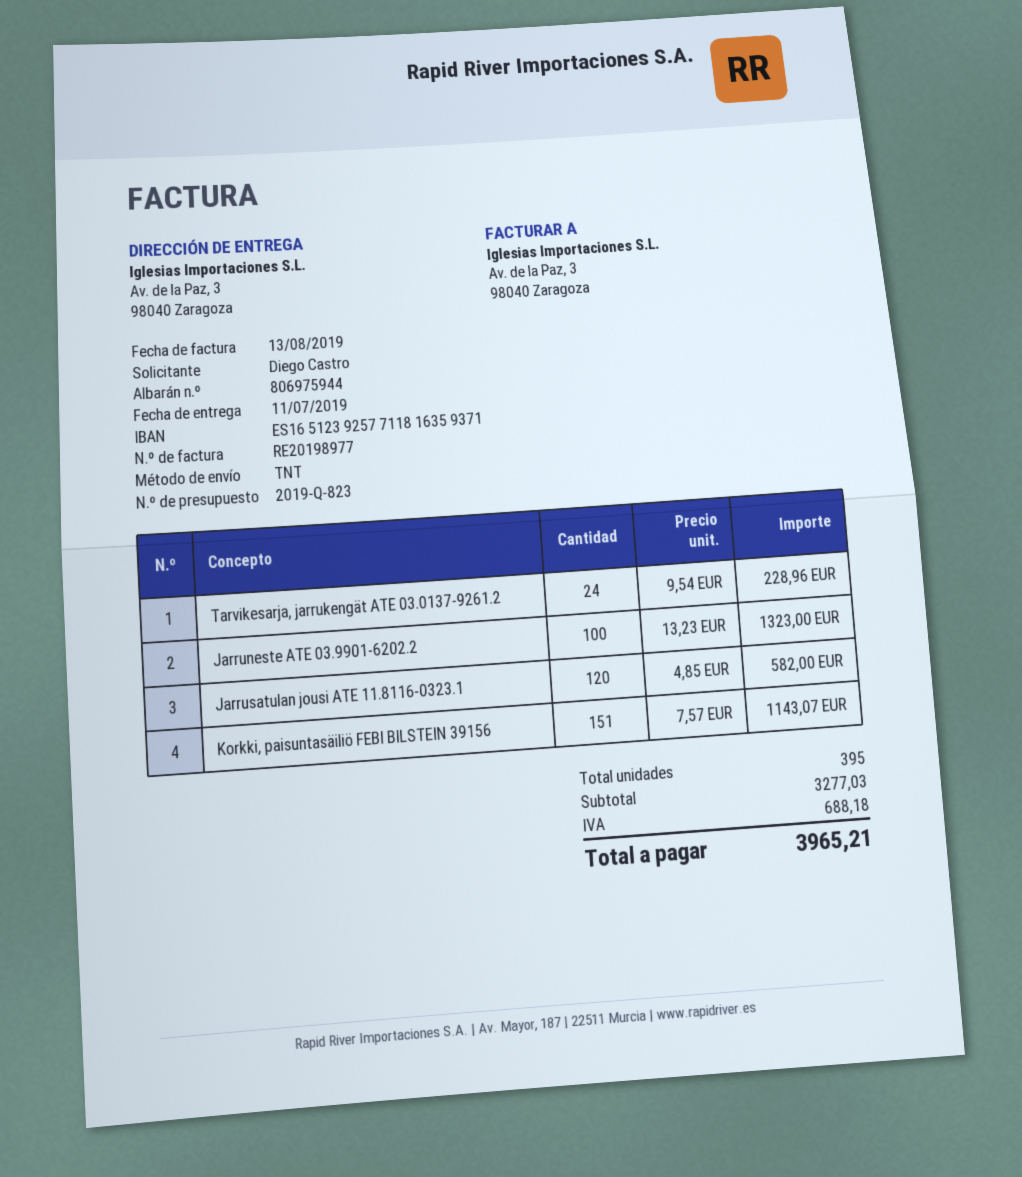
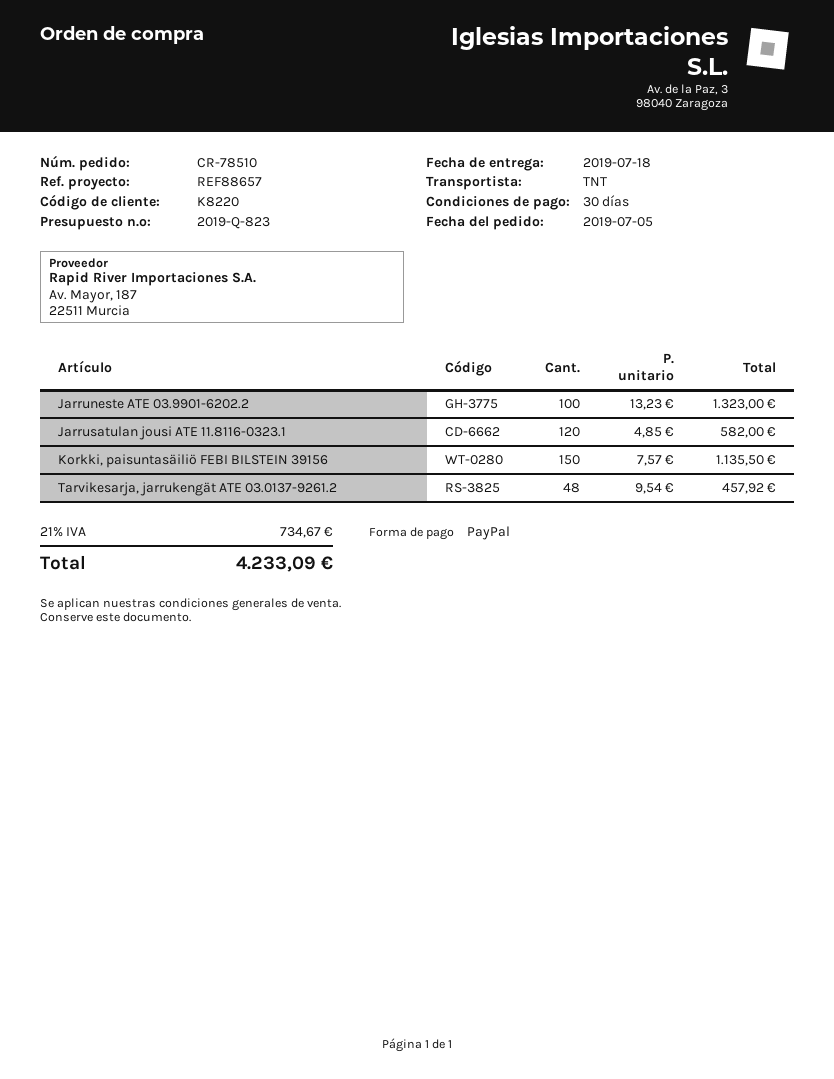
delivery date: 2019-07-11 -> 2019-07-18
Tarvikesarja, jarrukengät ATE 03.0137-9261.2: 24 x 9.54 = 228.96 -> 48 x 9.54 = 457.92
Korkki, paisuntasäiliö FEBI BILSTEIN 39156: 151 x 7.57 = 1143.07 -> 150 x 7.57 = 1135.50
tax: 688.18 -> 734.67
total: 3965.21 -> 4233.09

